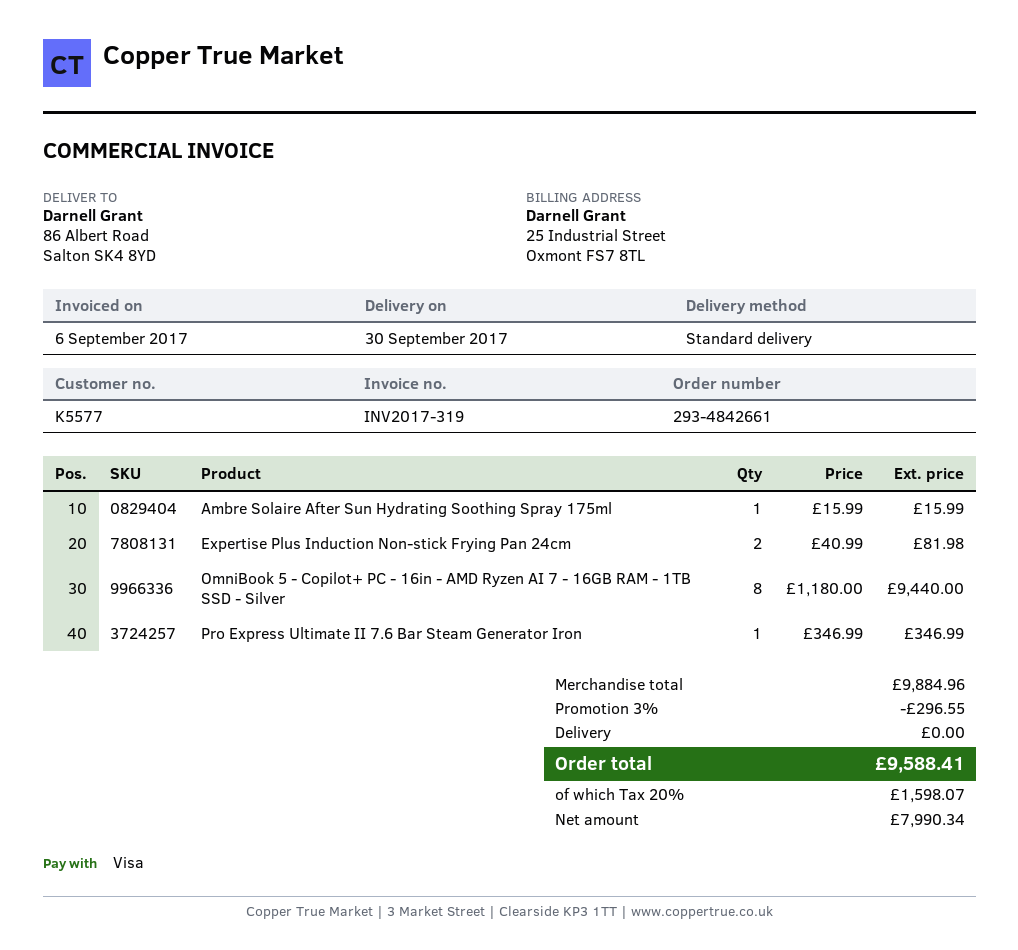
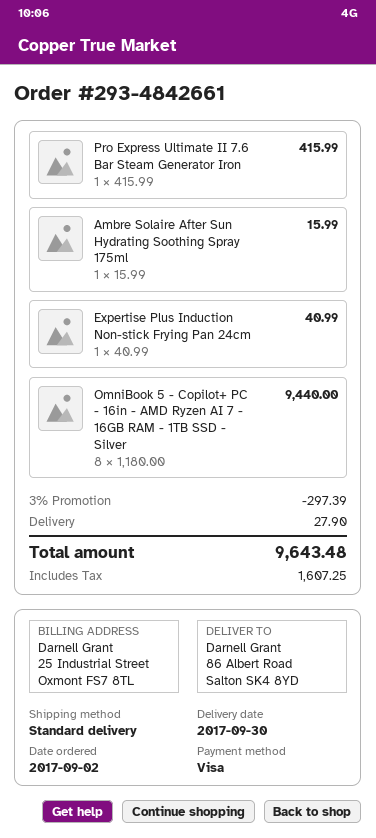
Expertise Plus Induction Non-stick Frying Pan 24cm: 2 x 40.99 = 81.98 -> 1 x 40.99 = 40.99
Pro Express Ultimate II 7.6 Bar Steam Generator Iron: 1 x 346.99 = 346.99 -> 1 x 415.99 = 415.99
discount: 3% = 296.55 -> 3% = 297.39
shipping: 0.00 -> 27.90
tax: 1598.07 -> 1607.25
total: 9588.41 -> 9643.48

